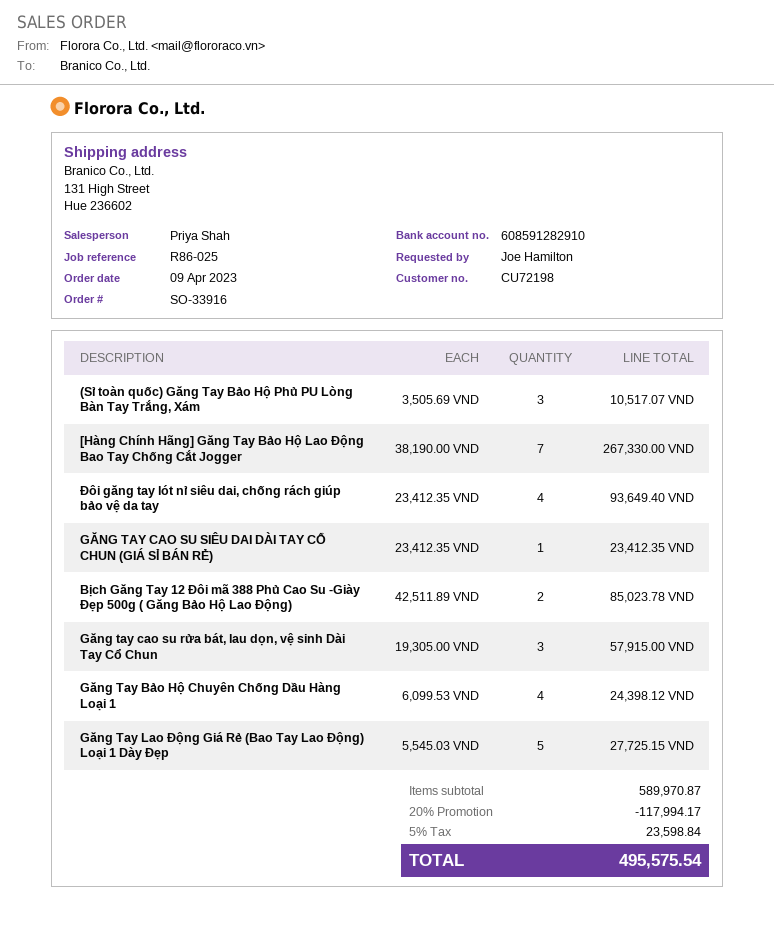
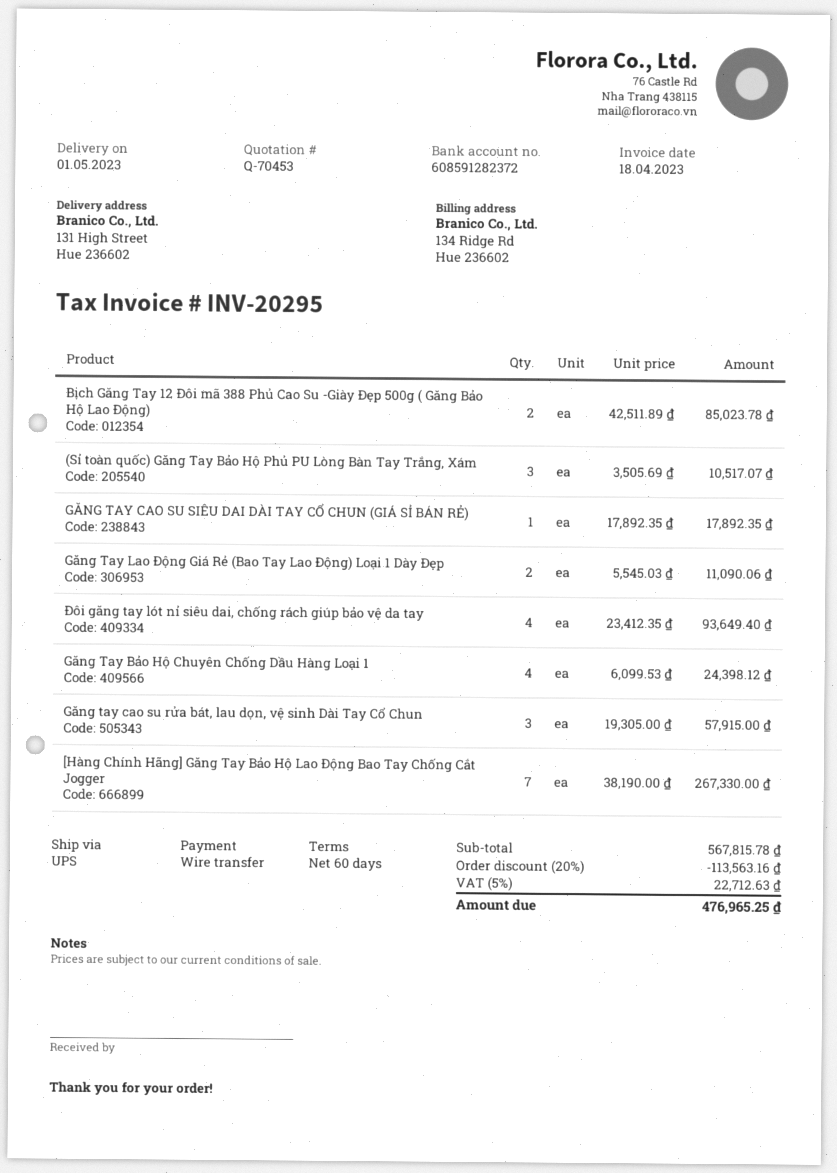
bank account: 608591282910 -> 608591282372
GĂNG TAY CAO SU SIÊU DAI DÀI TAY CỔ CHUN (GIÁ SỈ BÁN RẺ): 1 x 23412.35 = 23412.35 -> 1 x 17892.35 = 17892.35
Găng Tay Lao Động Giá Rẻ (Bao Tay Lao Động) Loại 1 Dày Đẹp: 5 x 5545.03 = 27725.15 -> 2 x 5545.03 = 11090.06
subtotal: 589970.87 -> 567815.78
discount: 20% = 117994.17 -> 20% = 113563.16
tax: 5% = 23598.84 -> 5% = 22712.63
total: 495575.54 -> 476965.25

